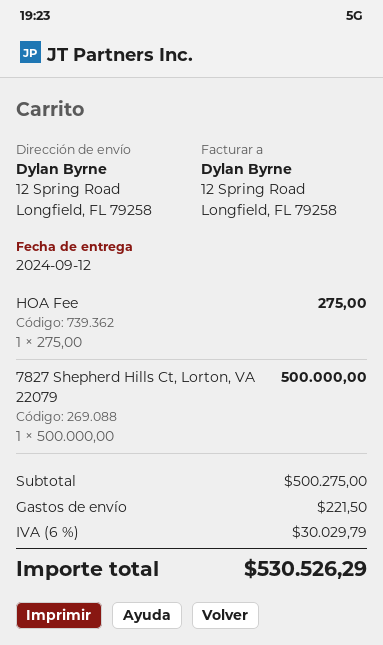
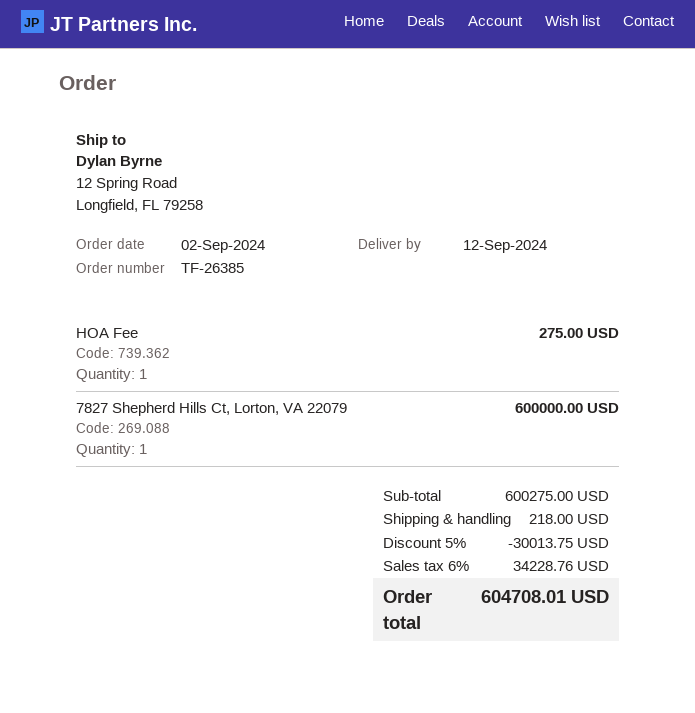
7827 Shepherd Hills Ct, Lorton, VA 22079: 1 for 500000.00 -> 1 for 600000.00
subtotal: 500275.00 -> 600275.00
discount: none -> 5% = 30013.75
shipping: 221.50 -> 218.00
tax: 6% = 30029.79 -> 6% = 34228.76
total: 530526.29 -> 604708.01

